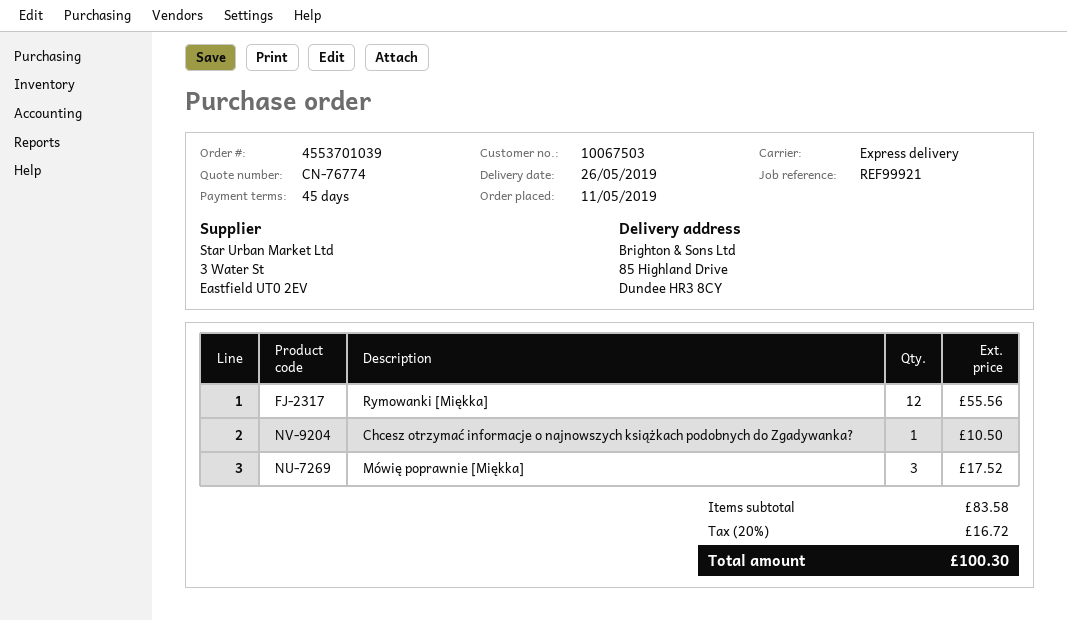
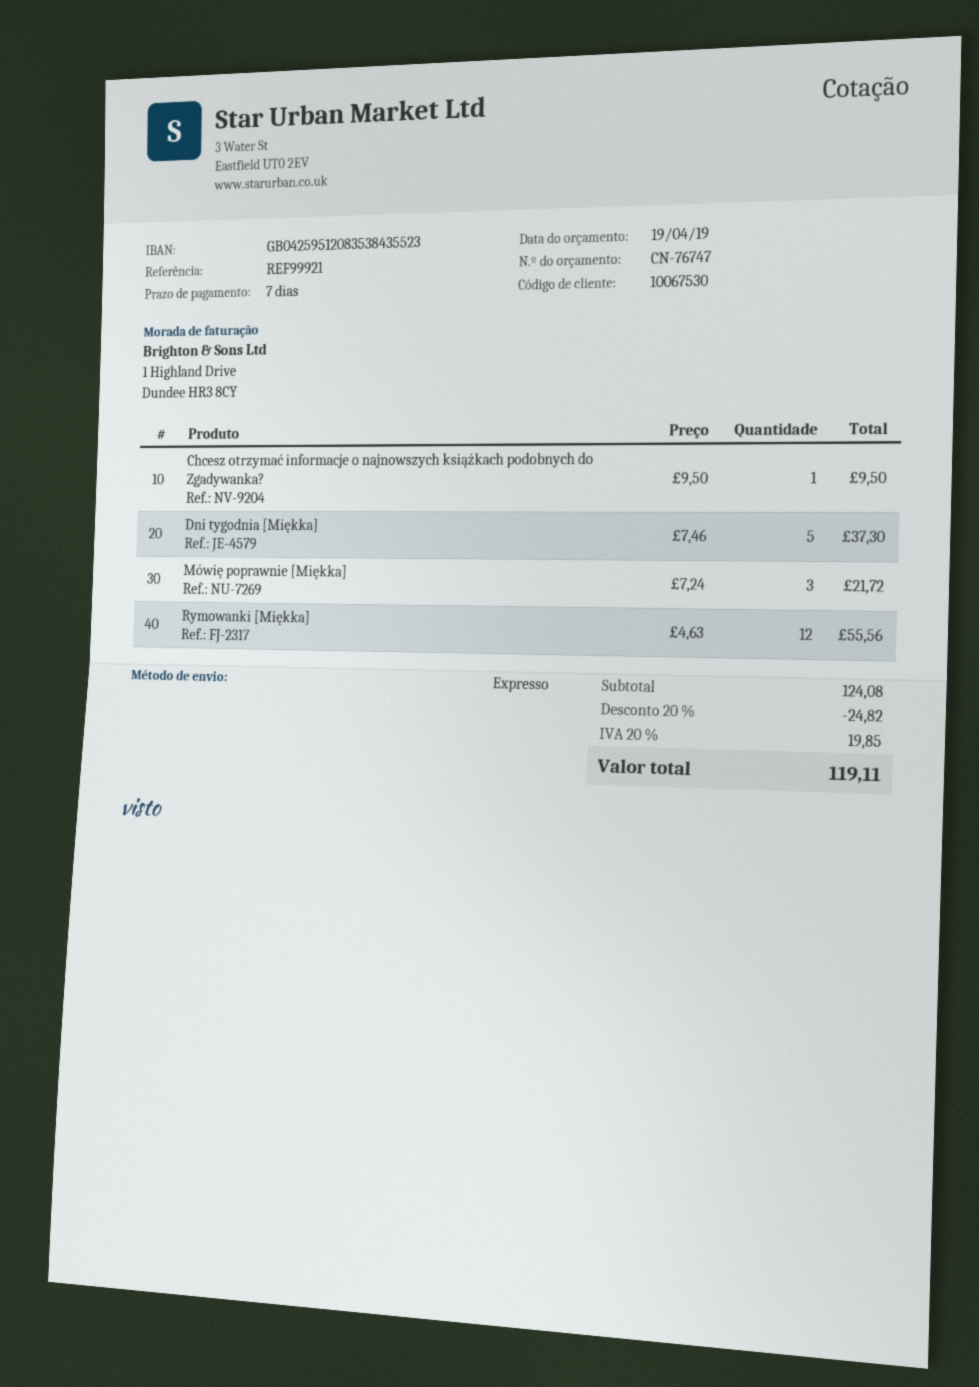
quote number: CN-76774 -> CN-76747
payment terms: 45 days -> 7 days
customer number: 10067503 -> 10067530
Chcesz otrzymać informacje o najnowszych książkach podobnych do Zgadywanka?: 1 for 10.50 -> 1 for 9.50
Mówię poprawnie [Miękka]: 3 for 17.52 -> 3 for 21.72
Dni tygodnia [Miękka]: none -> 5 for 37.30
subtotal: 83.58 -> 124.08
discount: none -> 20% = 24.82
tax: 20% = 16.72 -> 20% = 19.85
total: 100.30 -> 119.11

